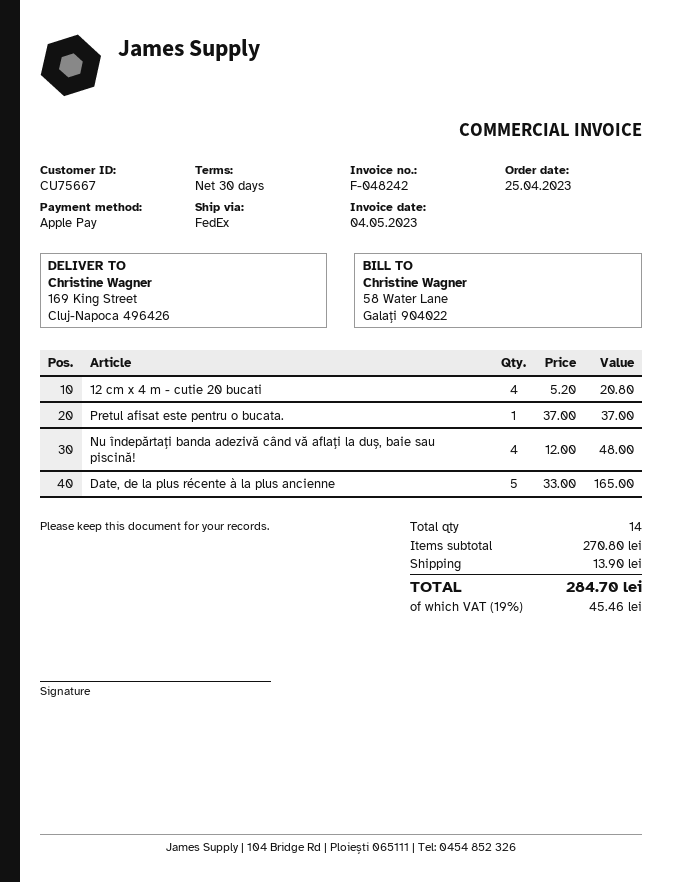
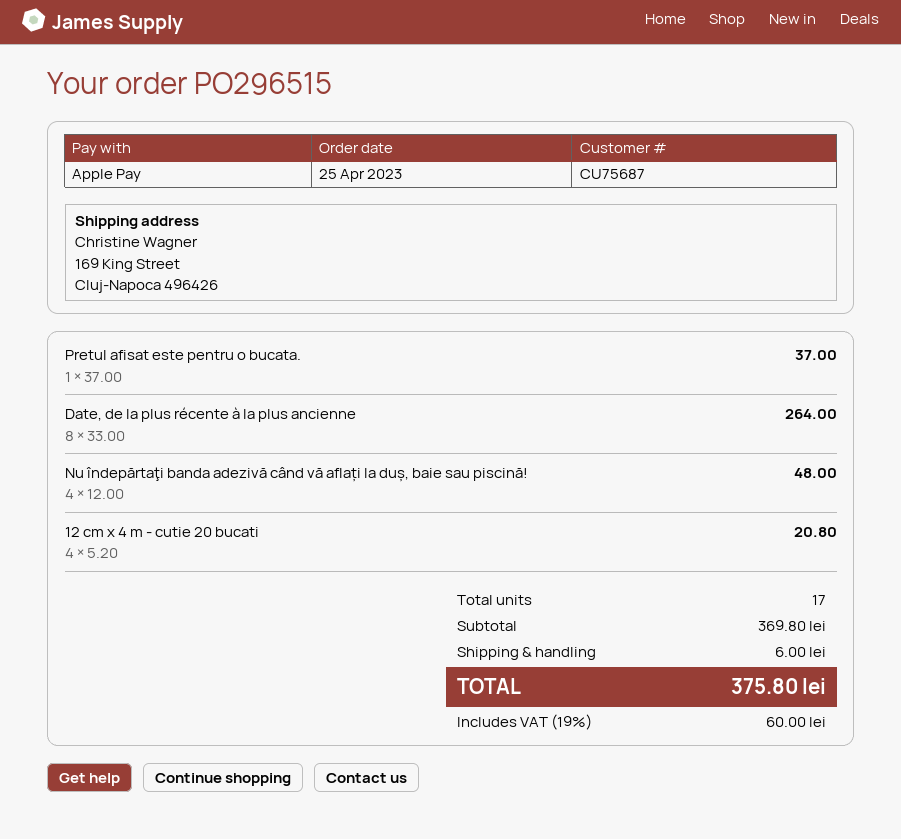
customer number: CU75667 -> CU75687
Date, de la plus récente à la plus ancienne: 5 x 33.00 = 165.00 -> 8 x 33.00 = 264.00
total quantity: 14 -> 17
subtotal: 270.80 -> 369.80
shipping: 13.90 -> 6.00
tax: 19% = 45.46 -> 19% = 60.00
total: 284.70 -> 375.80

